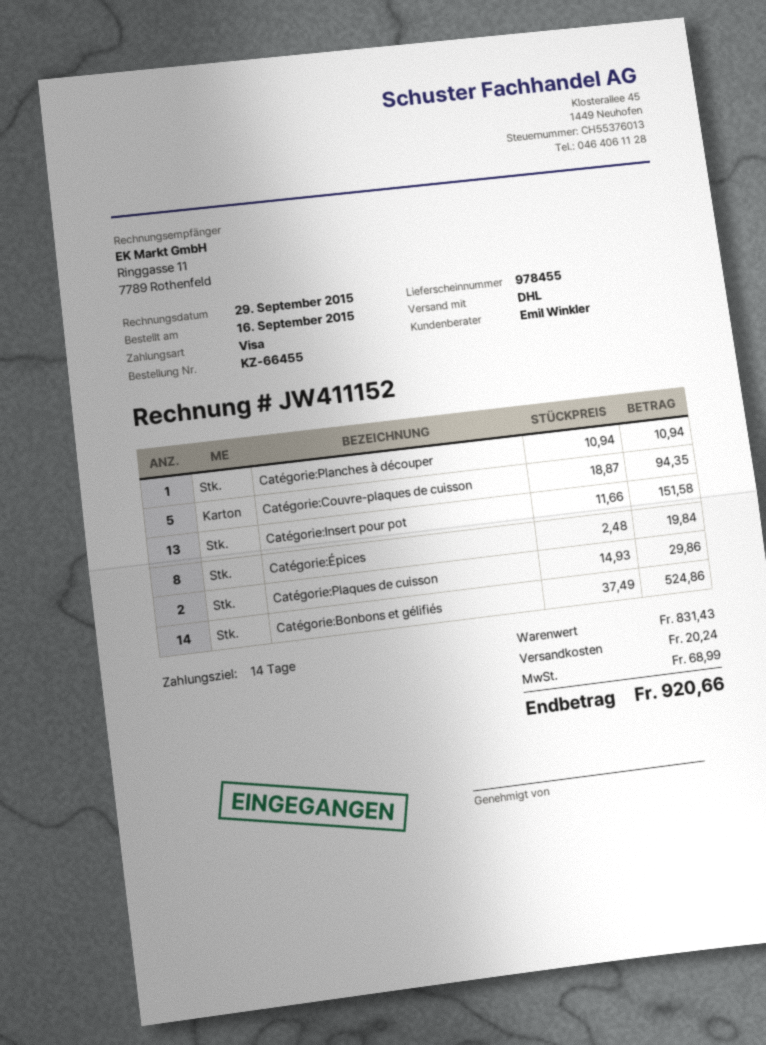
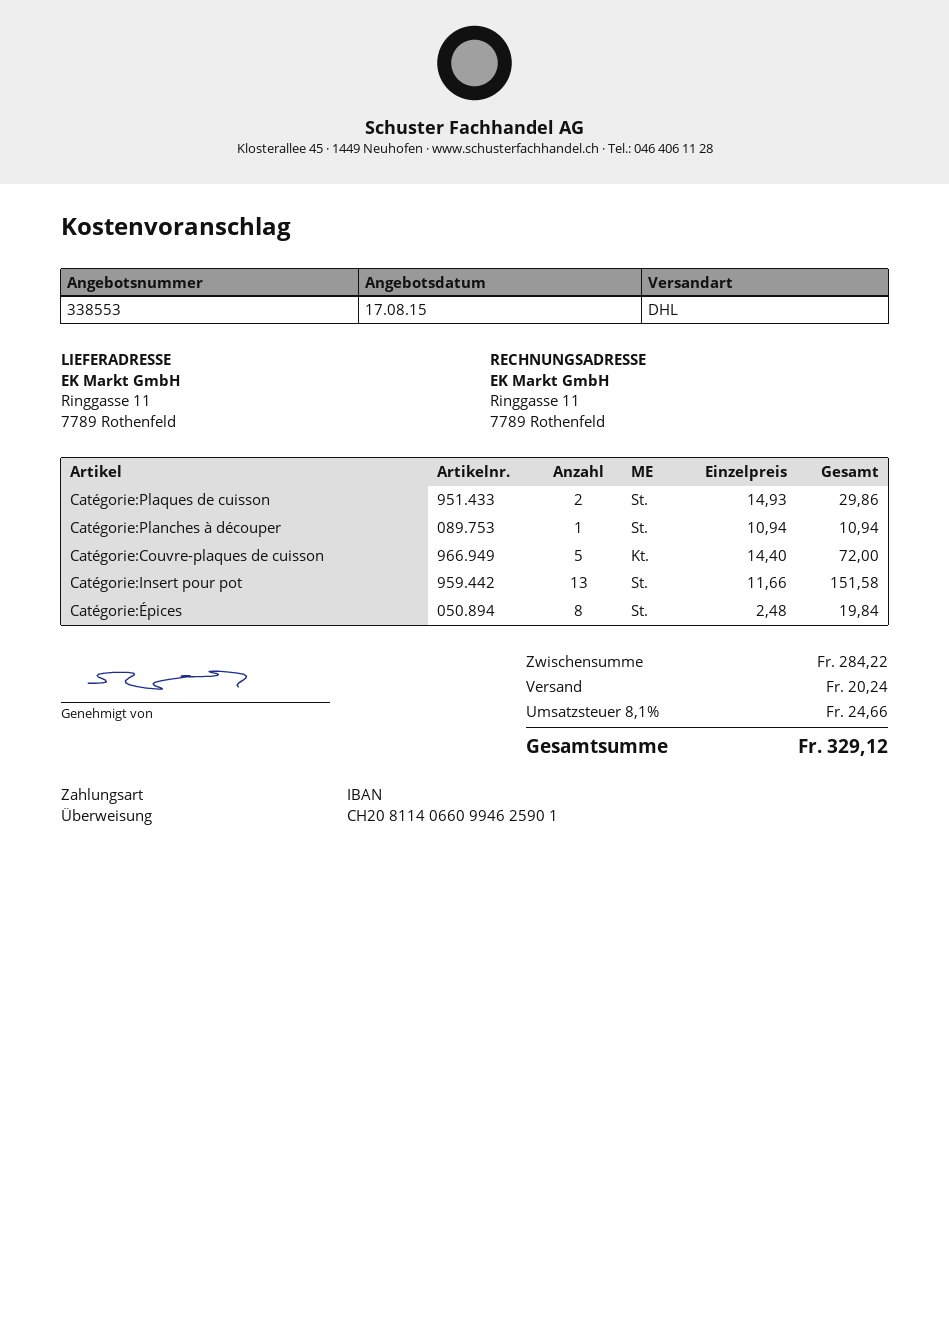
payment method: Visa -> bank transfer
Catégorie:Couvre-plaques de cuisson: 5 x 18.87 = 94.35 -> 5 x 14.40 = 72.00
Catégorie:Bonbons et gélifiés: 14 x 37.49 = 524.86 -> none
subtotal: 831.43 -> 284.22
tax: 68.99 -> 24.66
total: 920.66 -> 329.12

